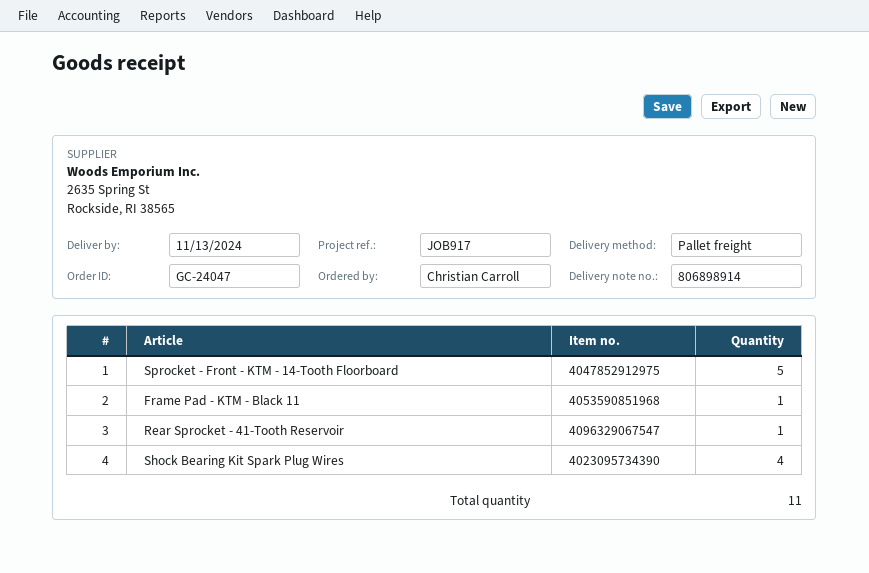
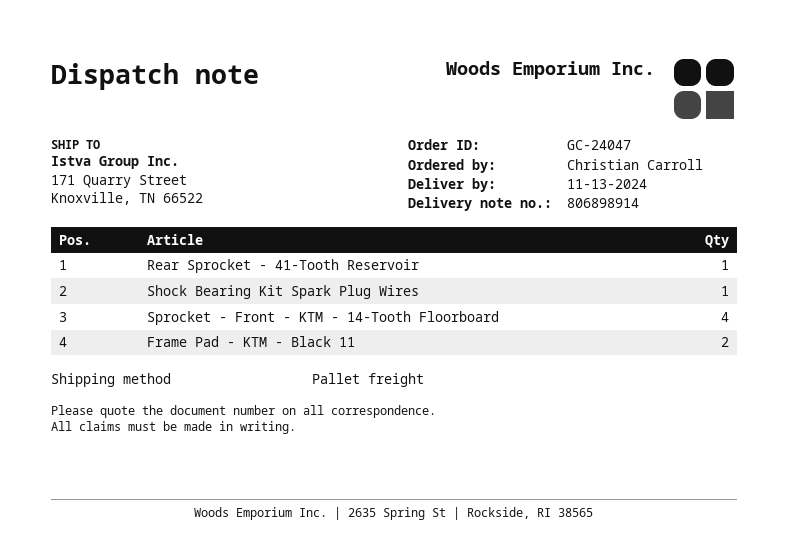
Sprocket - Front - KTM - 14-Tooth Floorboard: 5 -> 4
Frame Pad - KTM - Black 11: 1 -> 2
Shock Bearing Kit Spark Plug Wires: 4 -> 1

